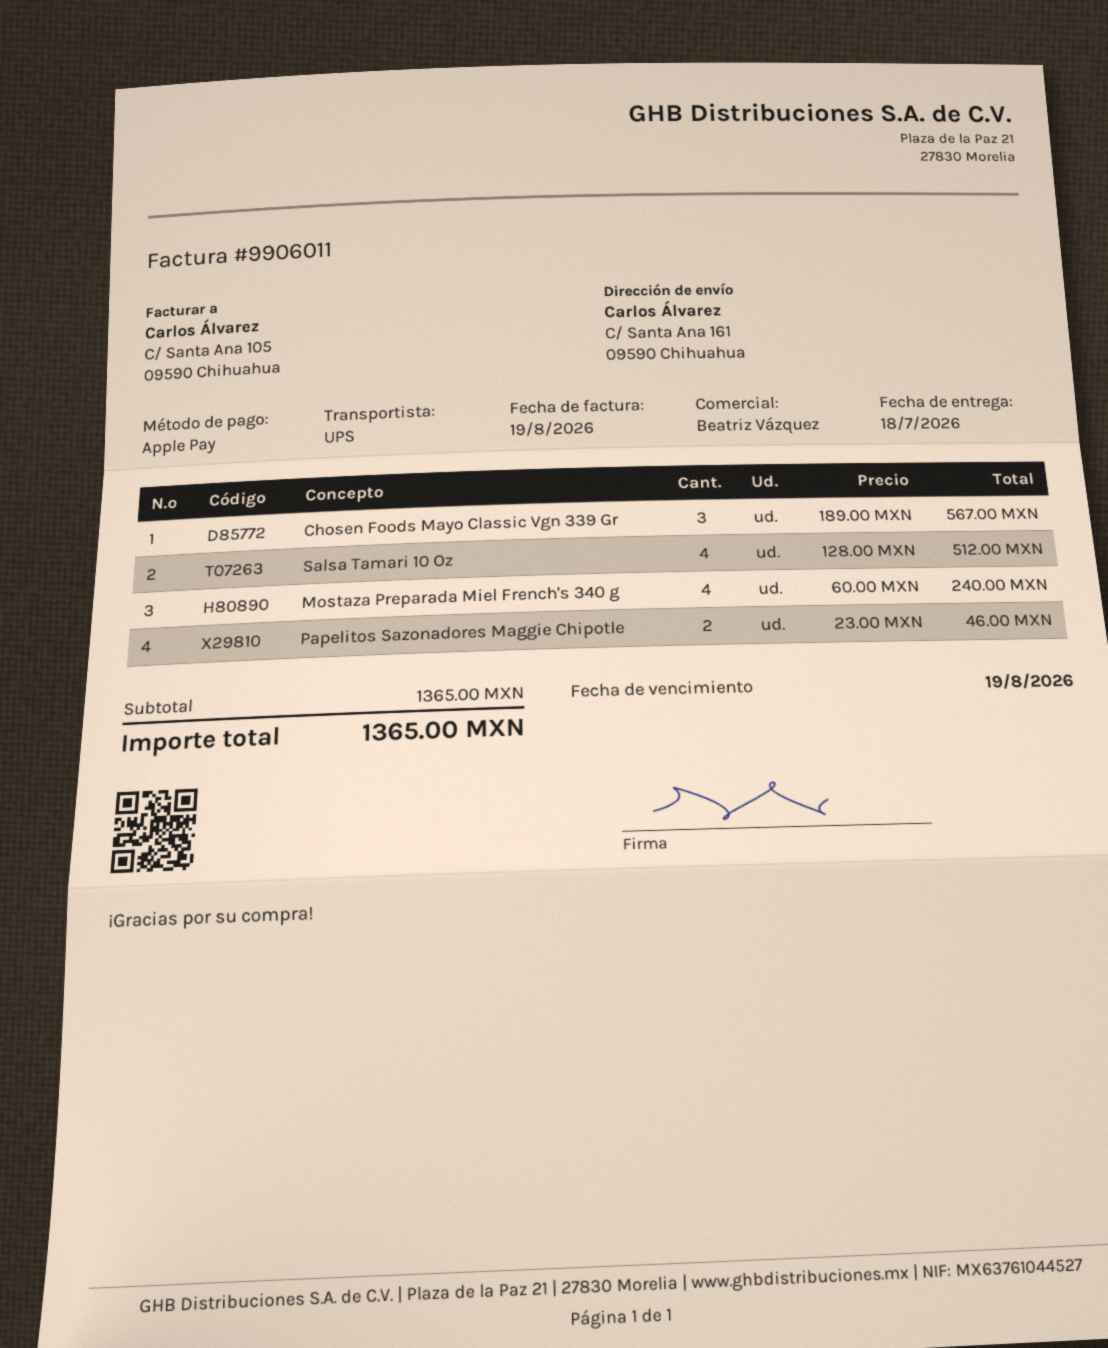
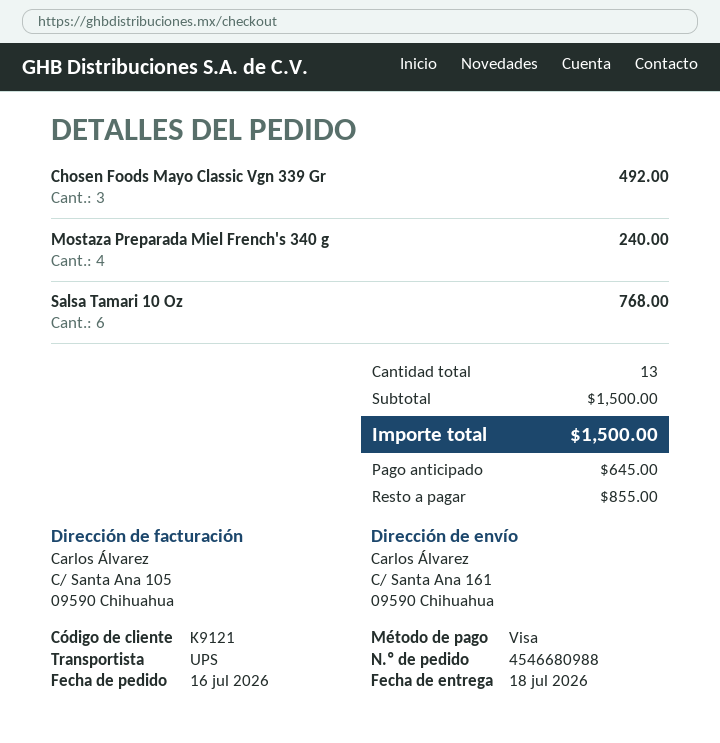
payment method: Apple Pay -> Visa
Chosen Foods Mayo Classic Vgn 339 Gr: 3 for 567.00 -> 3 for 492.00
Salsa Tamari 10 Oz: 4 for 512.00 -> 6 for 768.00
Papelitos Sazonadores Maggie Chipotle: 2 for 46.00 -> none
subtotal: 1365.00 -> 1500.00
total: 1365.00 -> 1500.00

